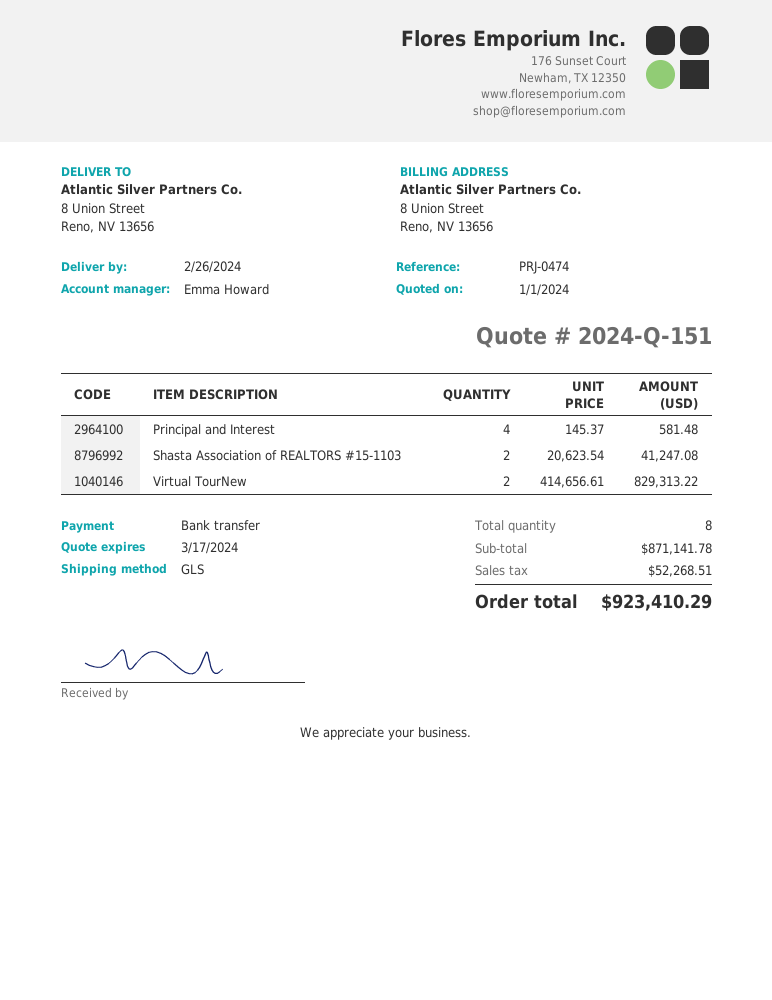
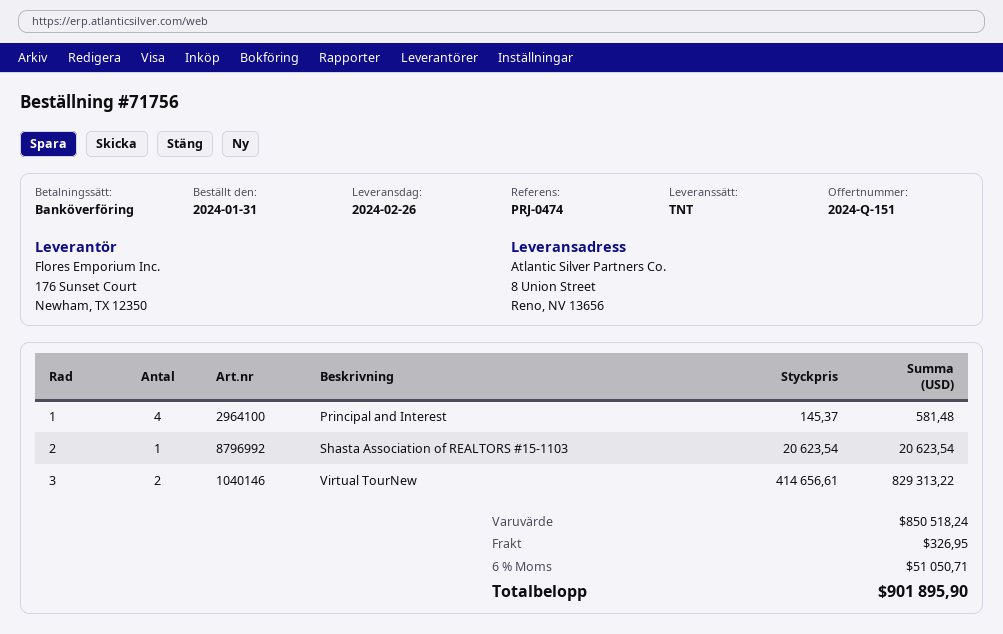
shipping method: GLS -> TNT
Shasta Association of REALTORS #15-1103: 2 x 20623.54 = 41247.08 -> 1 x 20623.54 = 20623.54
subtotal: 871141.78 -> 850518.24
shipping: none -> 326.95
tax: 52268.51 -> 51050.71
total: 923410.29 -> 901895.90

